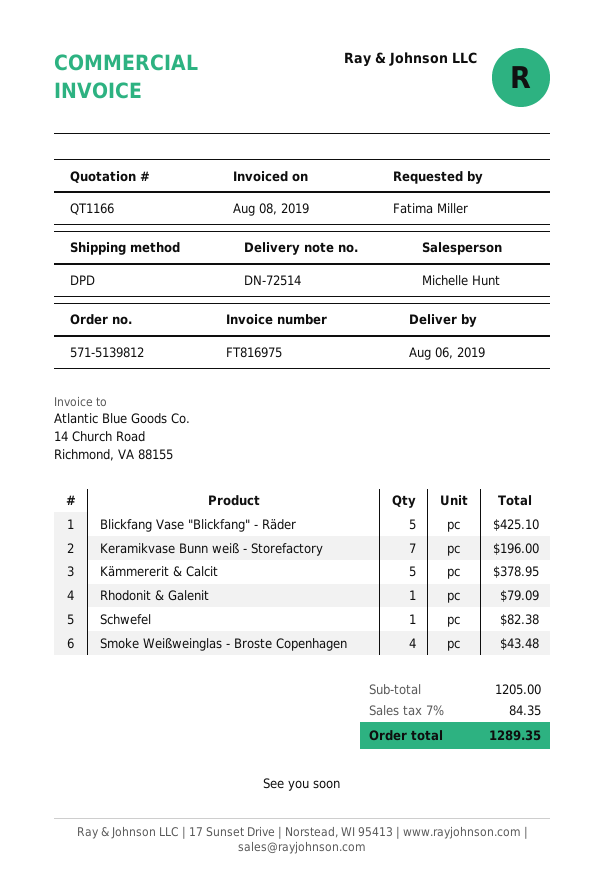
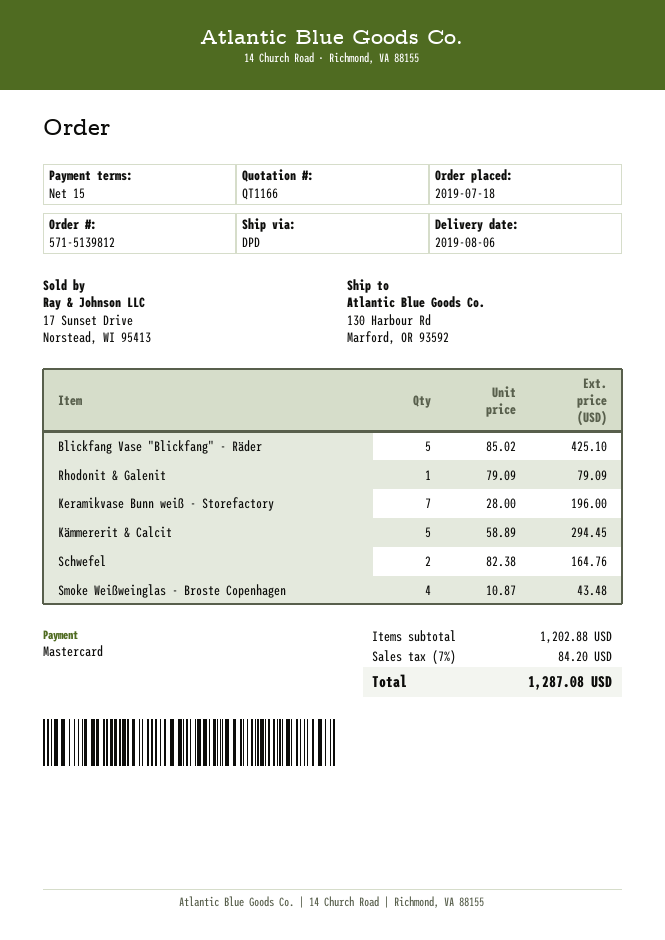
Kämmererit & Calcit: 5 for 378.95 -> 5 for 294.45
Schwefel: 1 for 82.38 -> 2 for 164.76
subtotal: 1205.00 -> 1202.88
tax: 7% = 84.35 -> 7% = 84.20
total: 1289.35 -> 1287.08

